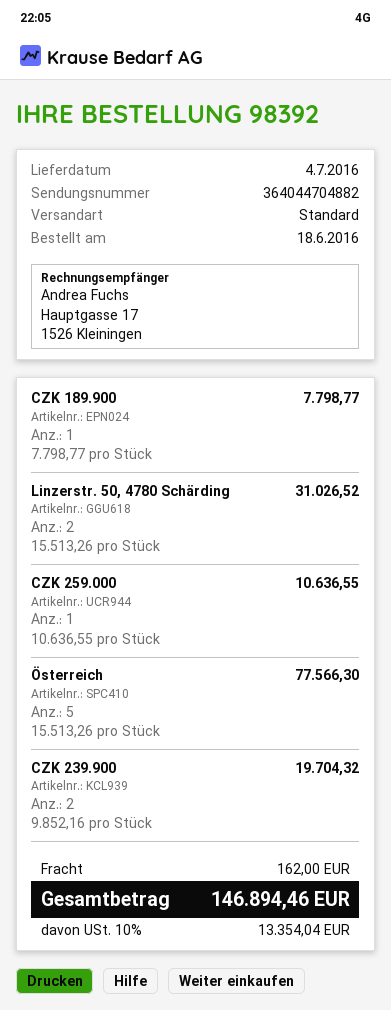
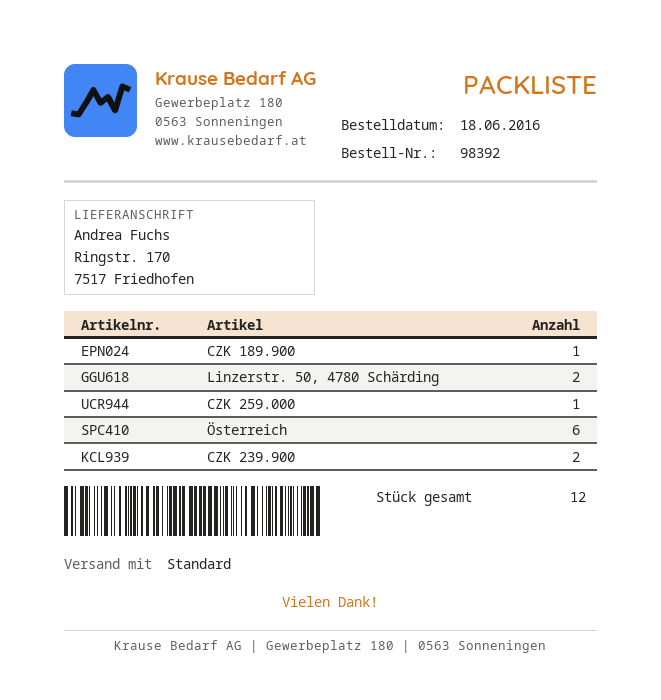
Österreich: 5 -> 6

